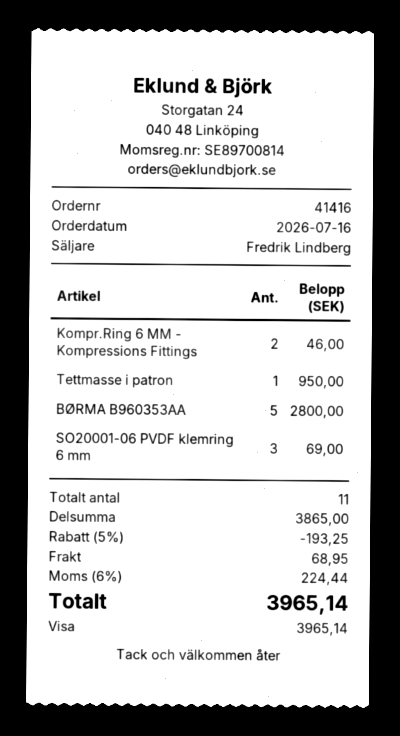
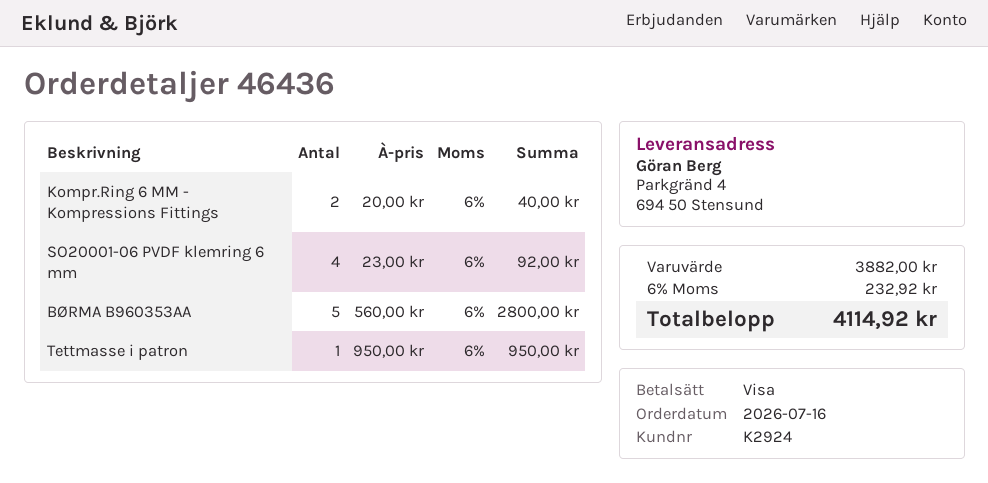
order number: 41416 -> 46436
Kompr.Ring 6 MM - Kompressions Fittings: 2 for 46.00 -> 2 for 40.00
SO20001-06 PVDF klemring 6 mm: 3 for 69.00 -> 4 for 92.00
subtotal: 3865.00 -> 3882.00
discount: 5% = 193.25 -> none
shipping: 68.95 -> none
tax: 6% = 224.44 -> 6% = 232.92
total: 3965.14 -> 4114.92

